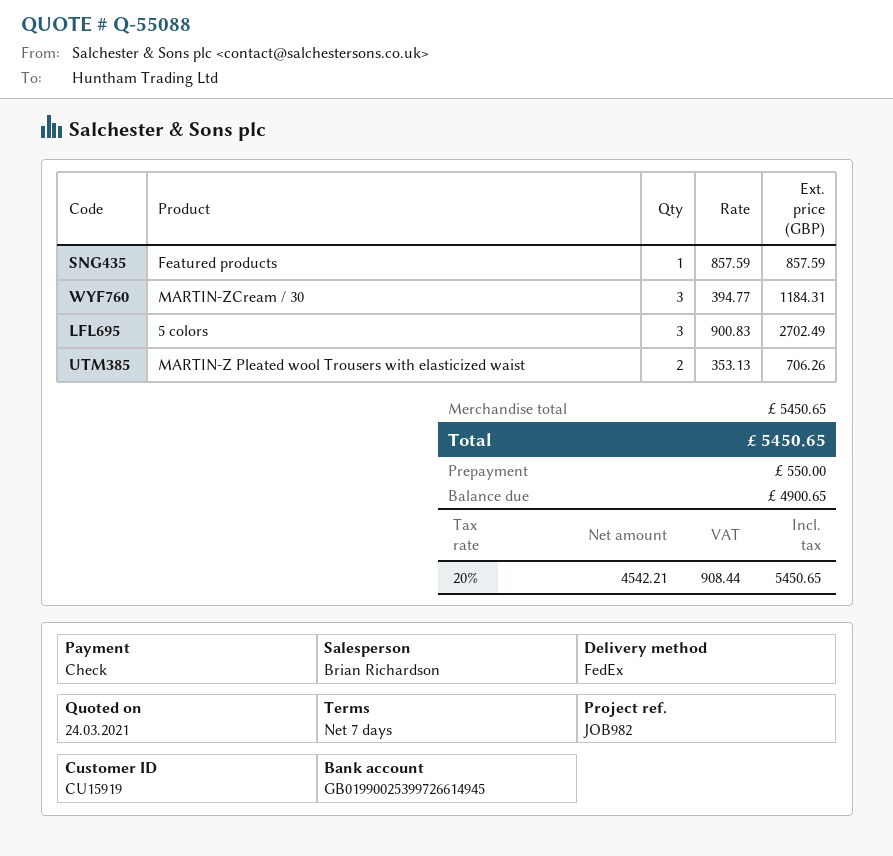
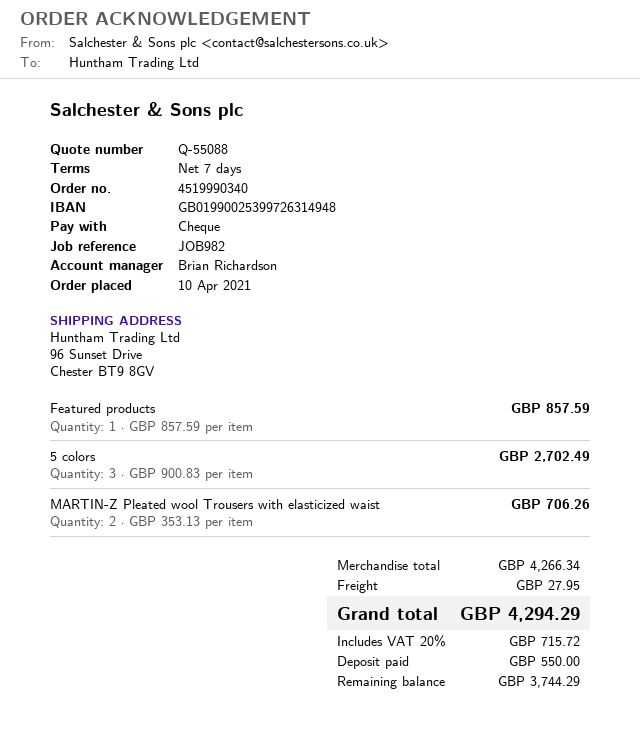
bank account: GB01990025399726614945 -> GB01990025399726314948
MARTIN-ZCream / 30: 3 x 394.77 = 1184.31 -> none
subtotal: 5450.65 -> 4266.34
shipping: none -> 27.95
tax: 20% = 908.44 -> 20% = 715.72
total: 5450.65 -> 4294.29
balance: 4900.65 -> 3744.29

